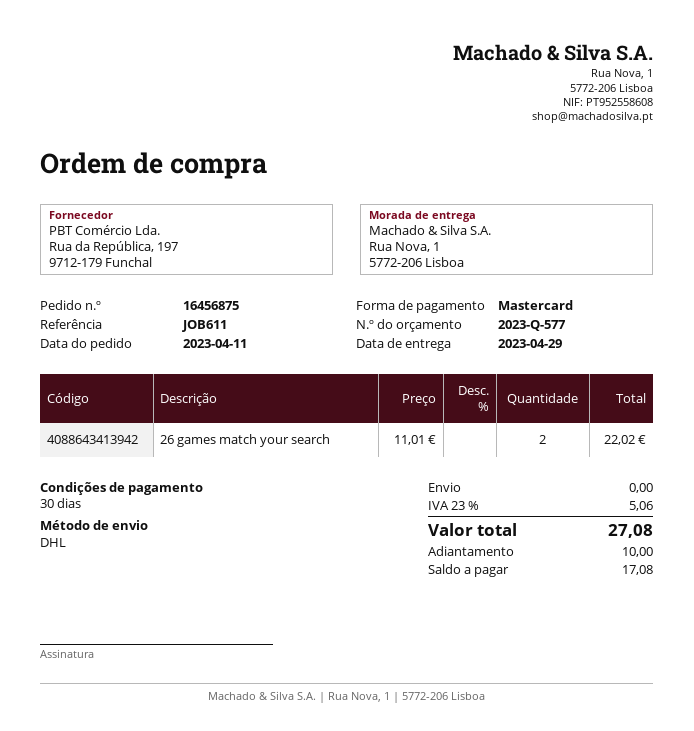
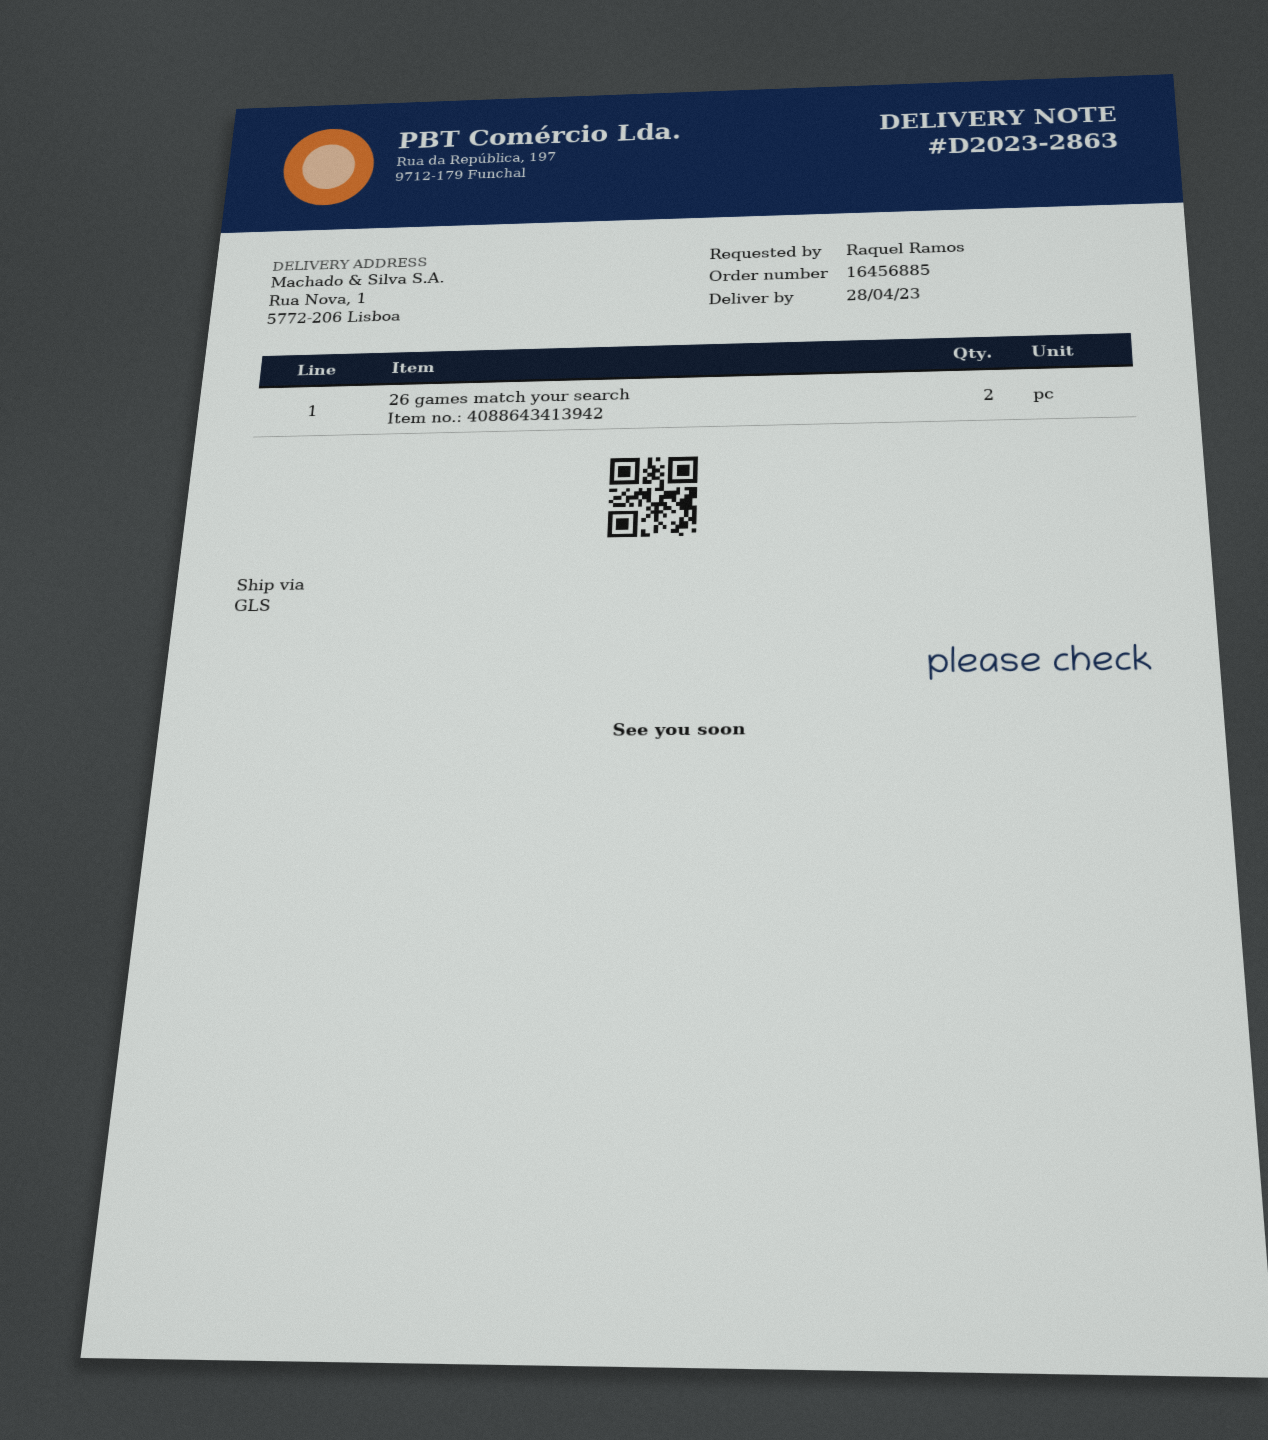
order number: 16456875 -> 16456885
delivery date: 2023-04-29 -> 2023-04-28
shipping method: DHL -> GLS

